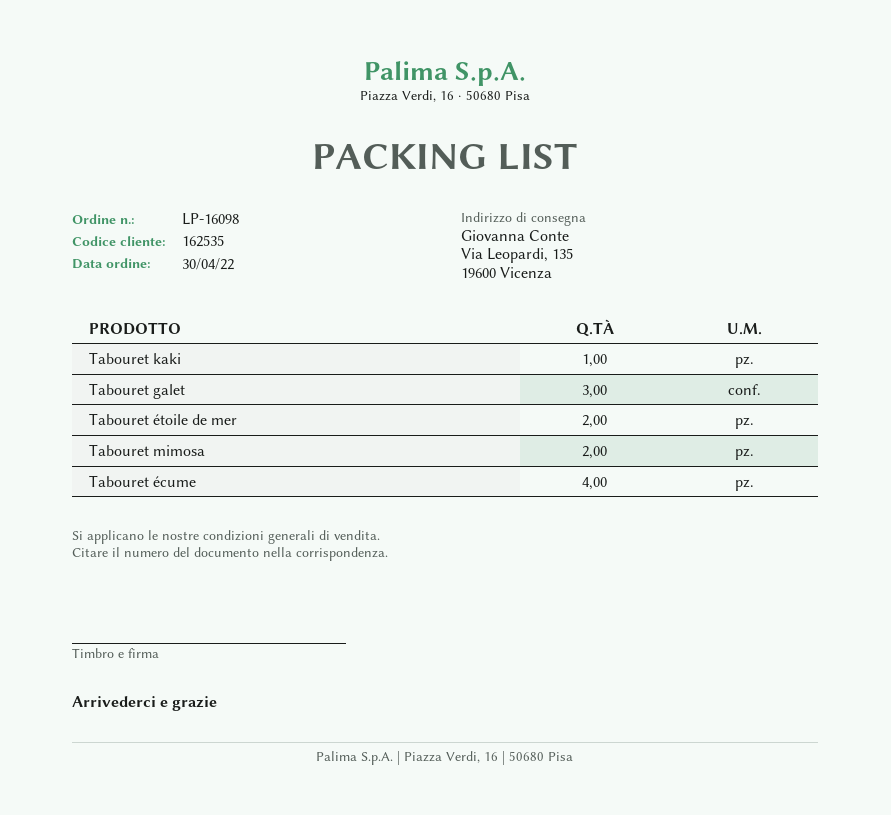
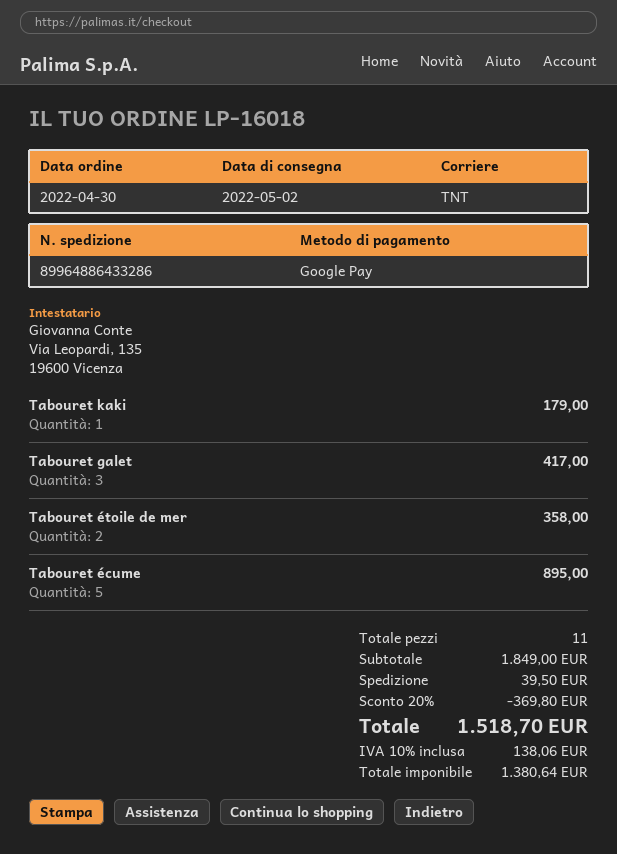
order number: LP-16098 -> LP-16018
Tabouret mimosa: 2 -> none
Tabouret écume: 4 -> 5

